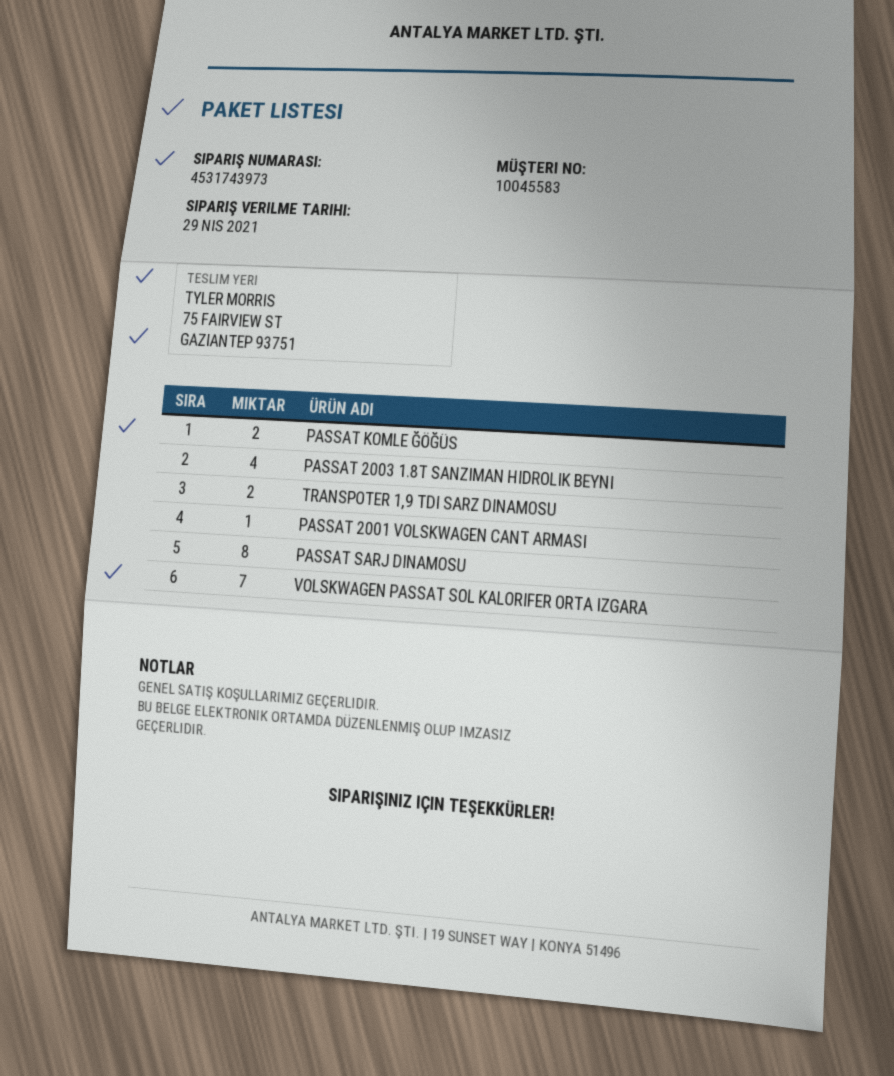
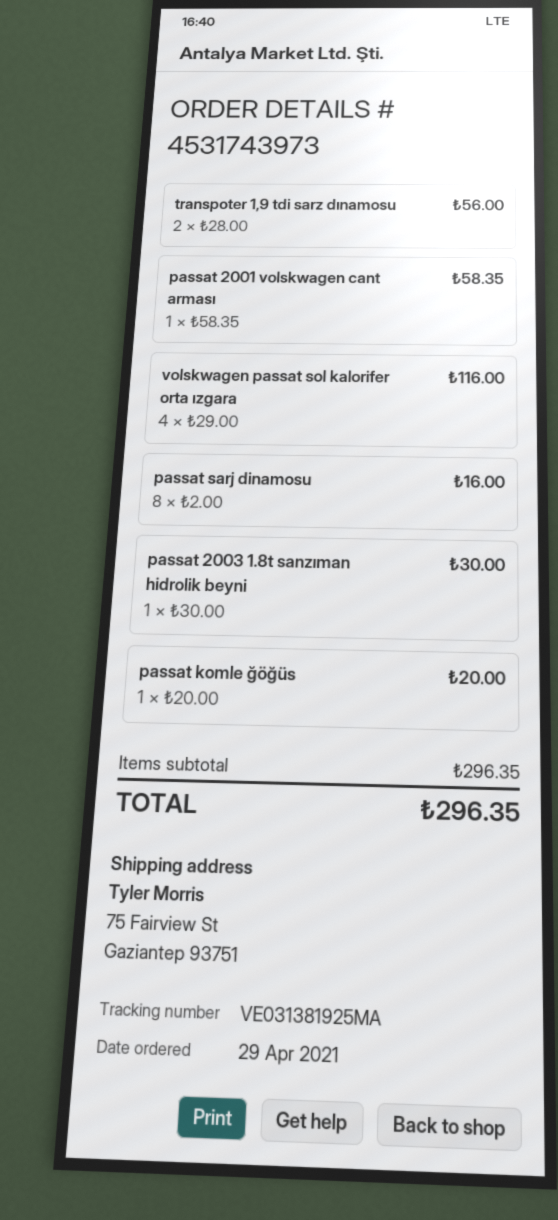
PASSAT KOMLE ĞÖĞÜS: 2 -> 1
PASSAT 2003 1.8T SANZIMAN HIDROLIK BEYNI: 4 -> 1
VOLSKWAGEN PASSAT SOL KALORIFER ORTA IZGARA: 7 -> 4

